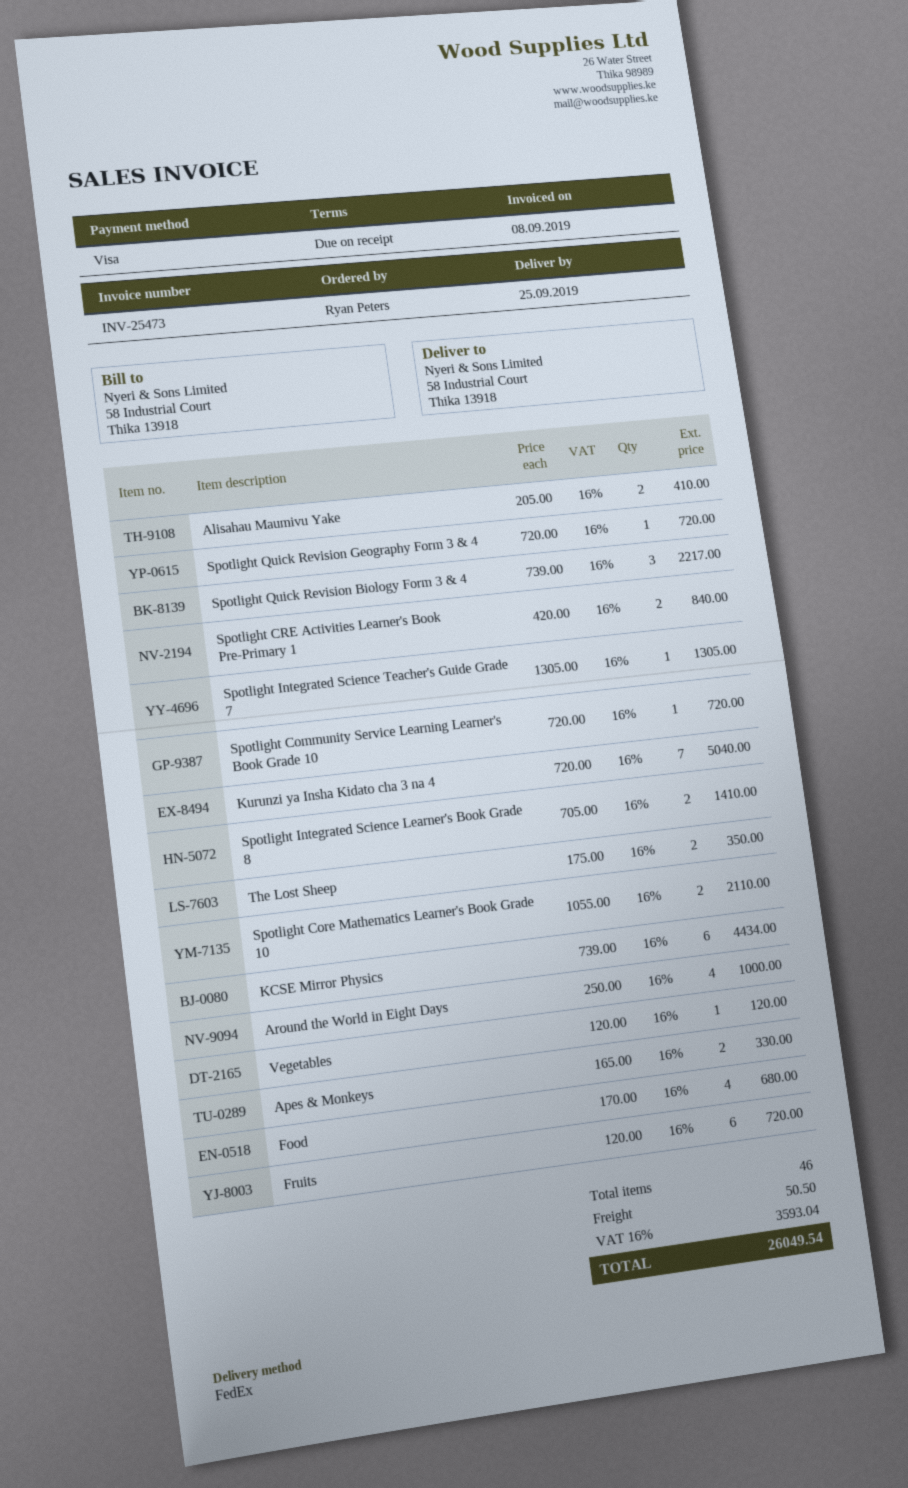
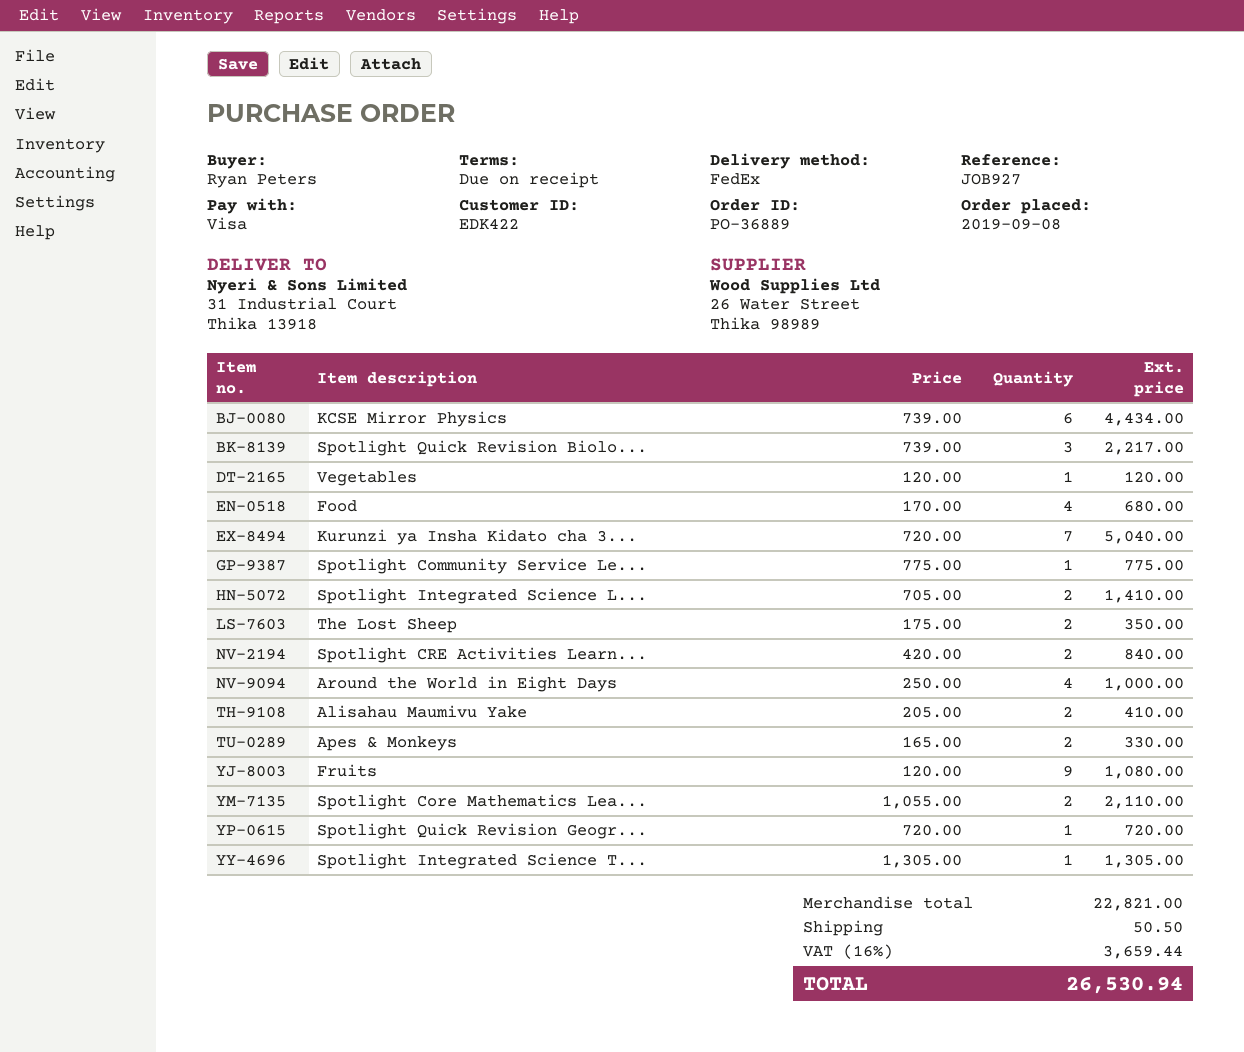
ship to: 58 Industrial Court, Thika 13918 -> 31 Industrial Court, Thika 13918
Spotlight Community Service Learning Learner's Book Grade 10: 1 x 720.00 = 720.00 -> 1 x 775.00 = 775.00
Fruits: 6 x 120.00 = 720.00 -> 9 x 120.00 = 1080.00
tax: 16% = 3593.04 -> 16% = 3659.44
total: 26049.54 -> 26530.94

